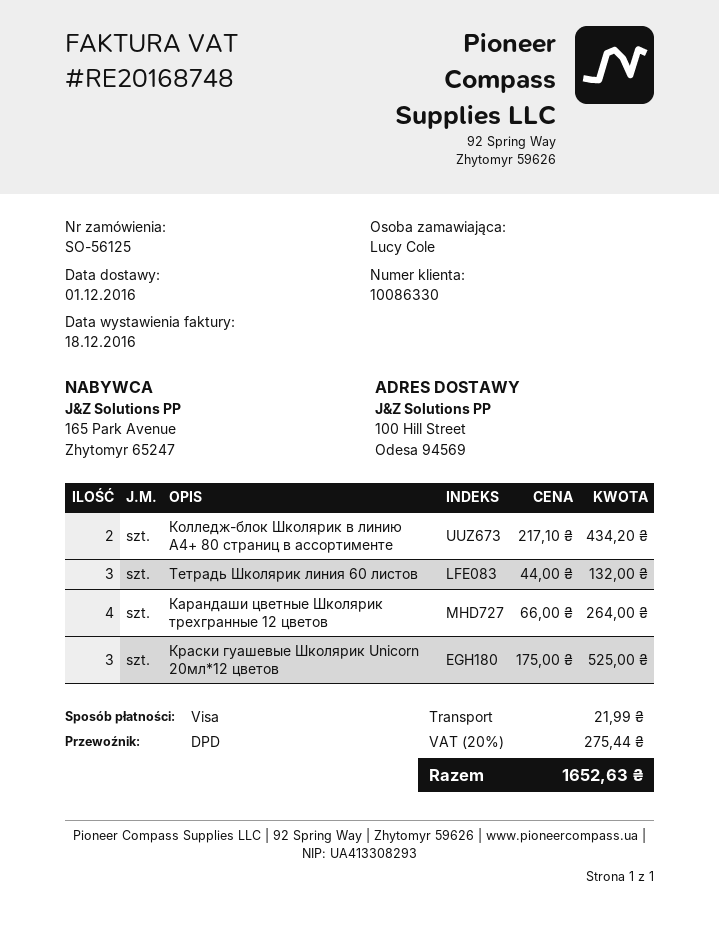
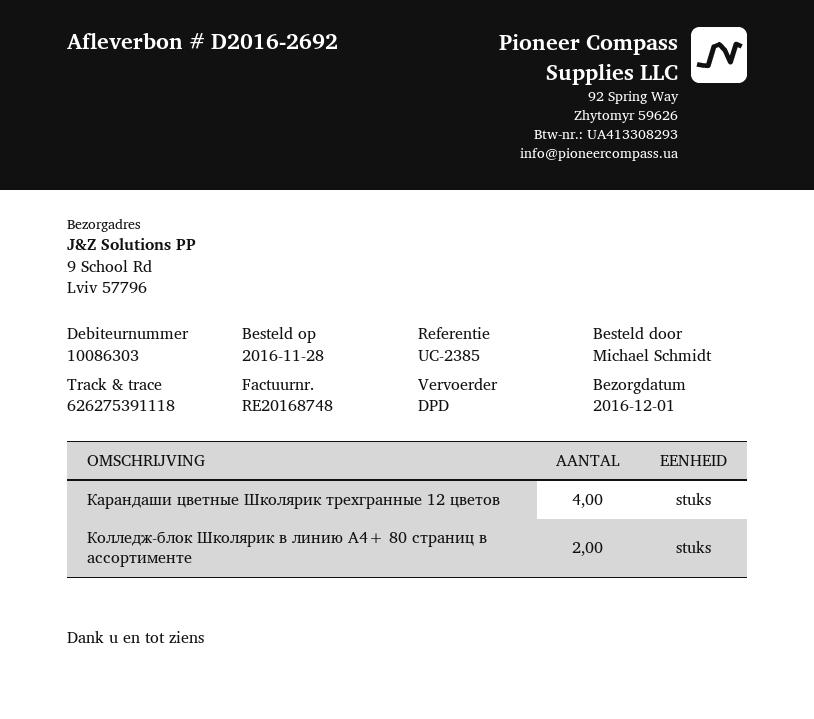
customer number: 10086330 -> 10086303
ordered by: Lucy Cole -> Michael Schmidt
ship to: 100 Hill Street, Odesa 94569 -> 9 School Rd, Lviv 57796
Тетрадь Школярик линия 60 листов: 3 -> none
Краски гуашевые Школярик Unicorn 20мл*12 цветов: 3 -> none

